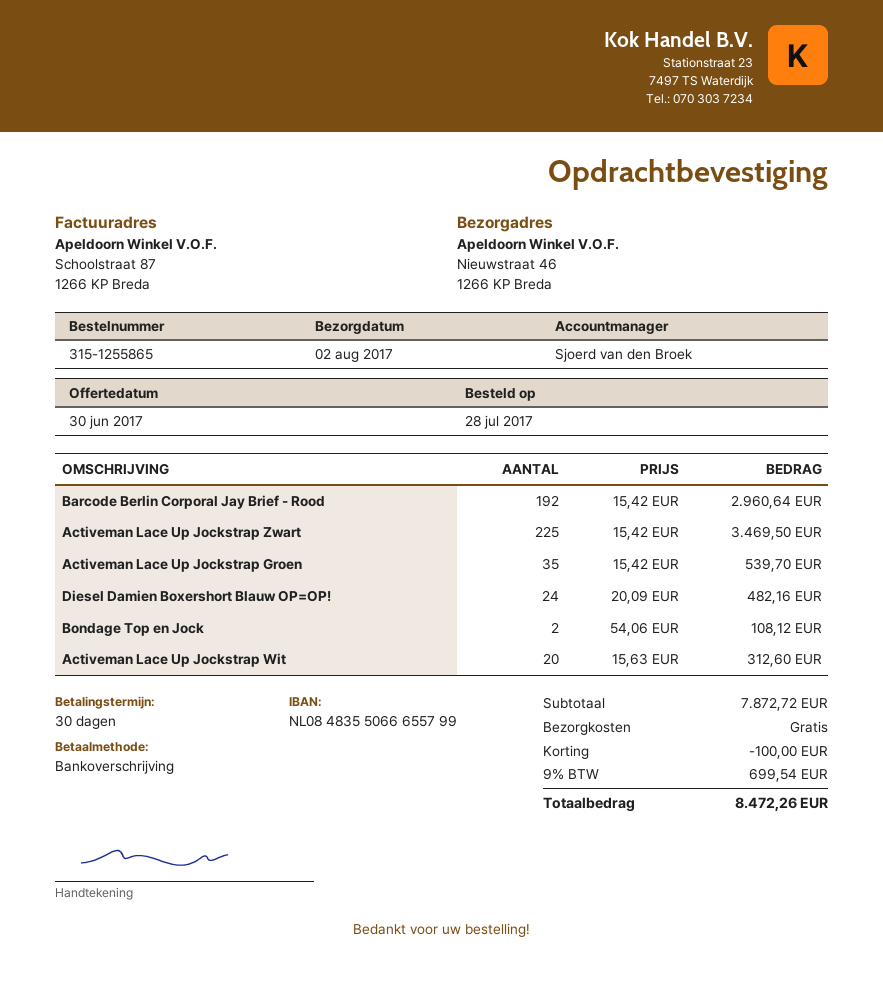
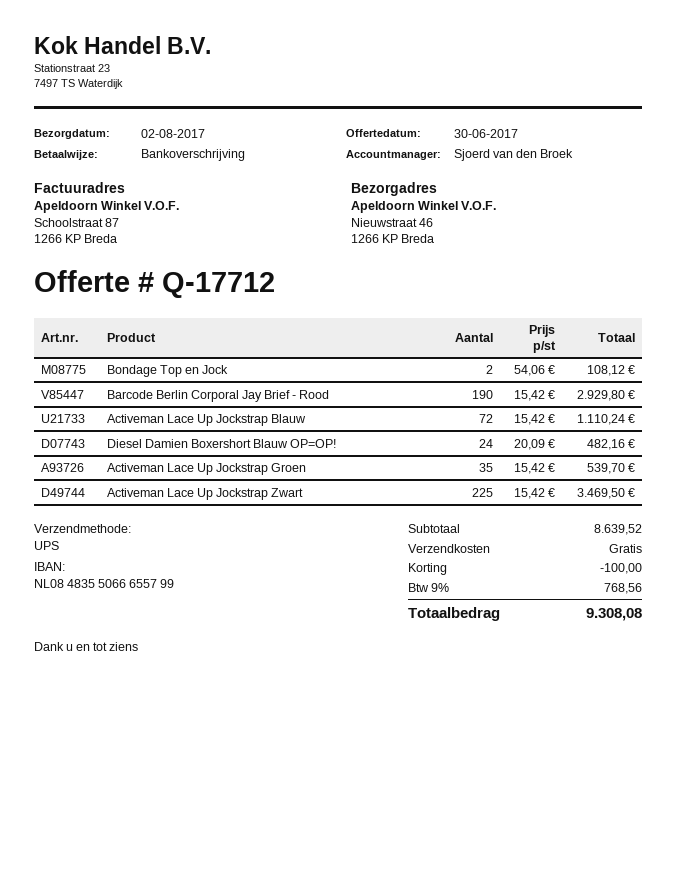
Barcode Berlin Corporal Jay Brief - Rood: 192 x 15.42 = 2960.64 -> 190 x 15.42 = 2929.80
Activeman Lace Up Jockstrap Wit: 20 x 15.63 = 312.60 -> none
Activeman Lace Up Jockstrap Blauw: none -> 72 x 15.42 = 1110.24
subtotal: 7872.72 -> 8639.52
tax: 9% = 699.54 -> 9% = 768.56
total: 8472.26 -> 9308.08

